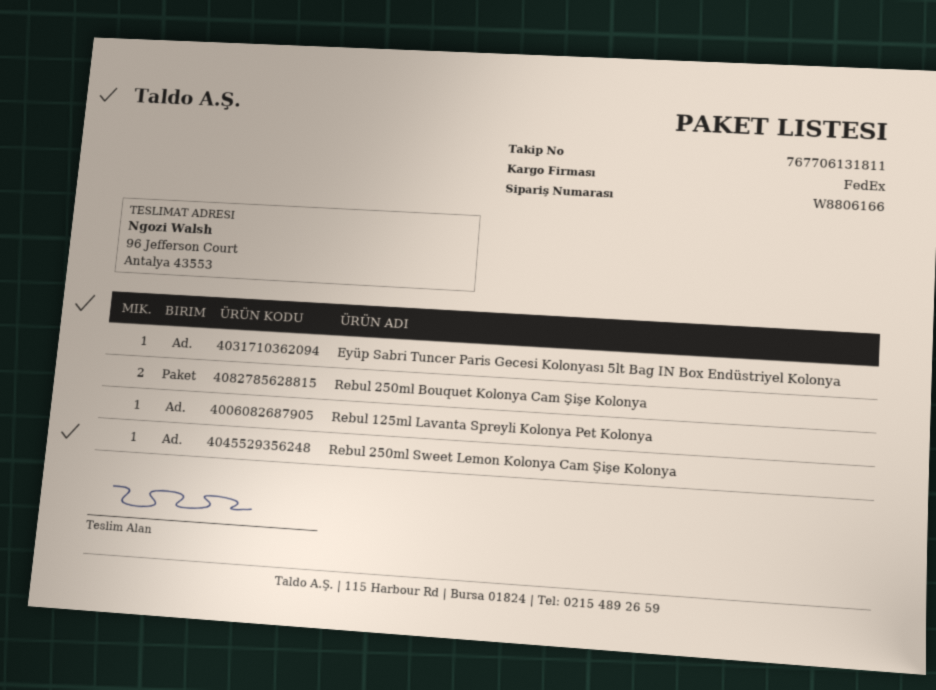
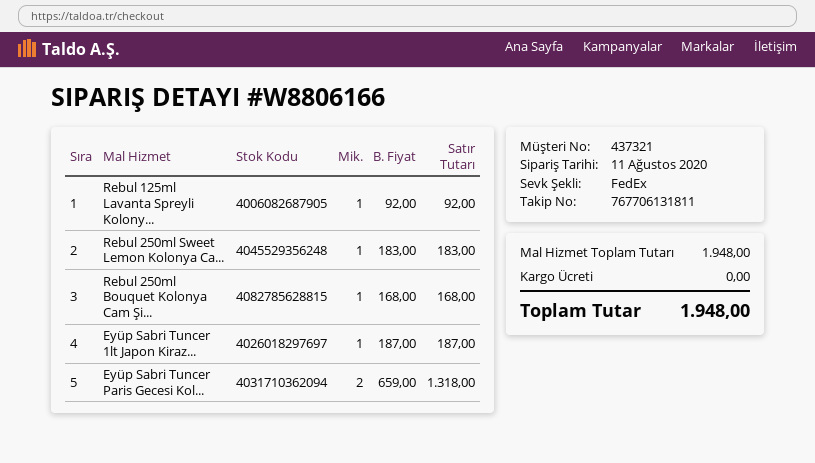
Eyüp Sabri Tuncer Paris Gecesi Kolonyası 5lt Bag IN Box Endüstriyel Kolonya: 1 -> 2
Rebul 250ml Bouquet Kolonya Cam Şişe Kolonya: 2 -> 1
Eyüp Sabri Tuncer 1lt Japon Kiraz...: none -> 1

